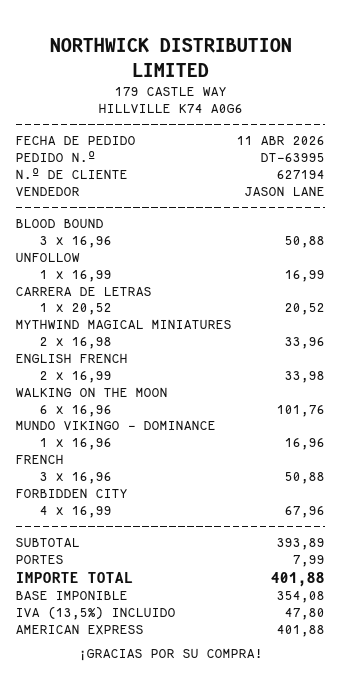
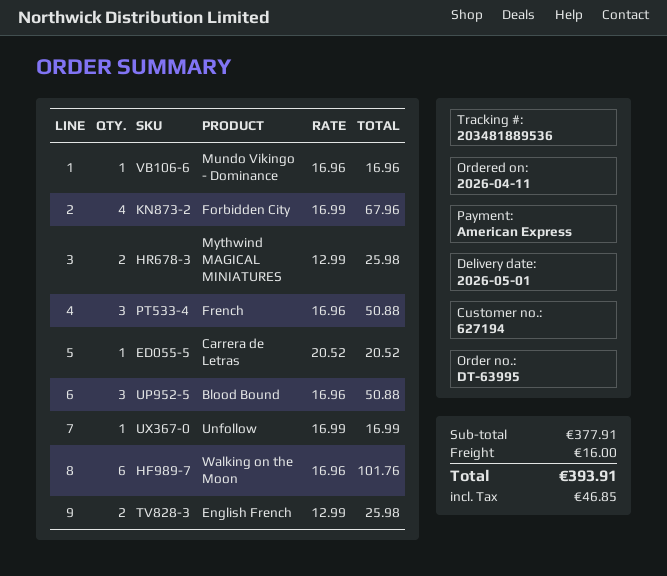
MYTHWIND MAGICAL MINIATURES: 2 x 16.98 = 33.96 -> 2 x 12.99 = 25.98
ENGLISH FRENCH: 2 x 16.99 = 33.98 -> 2 x 12.99 = 25.98
subtotal: 393.89 -> 377.91
shipping: 7.99 -> 16.00
tax: 47.80 -> 46.85
total: 401.88 -> 393.91

